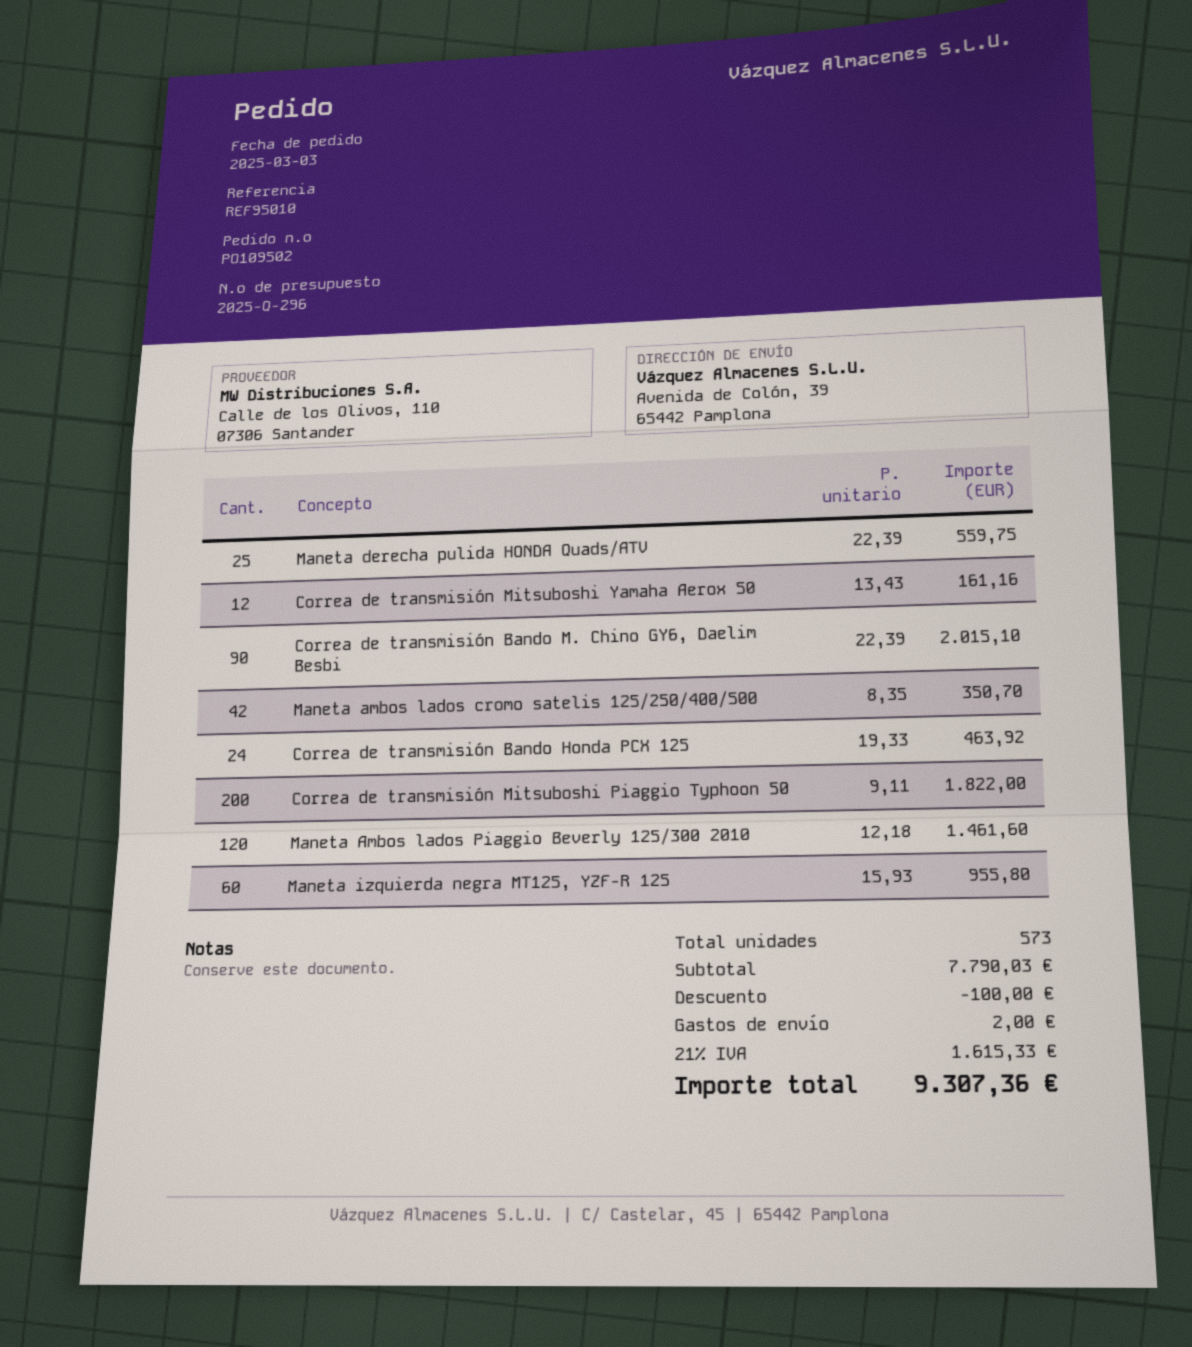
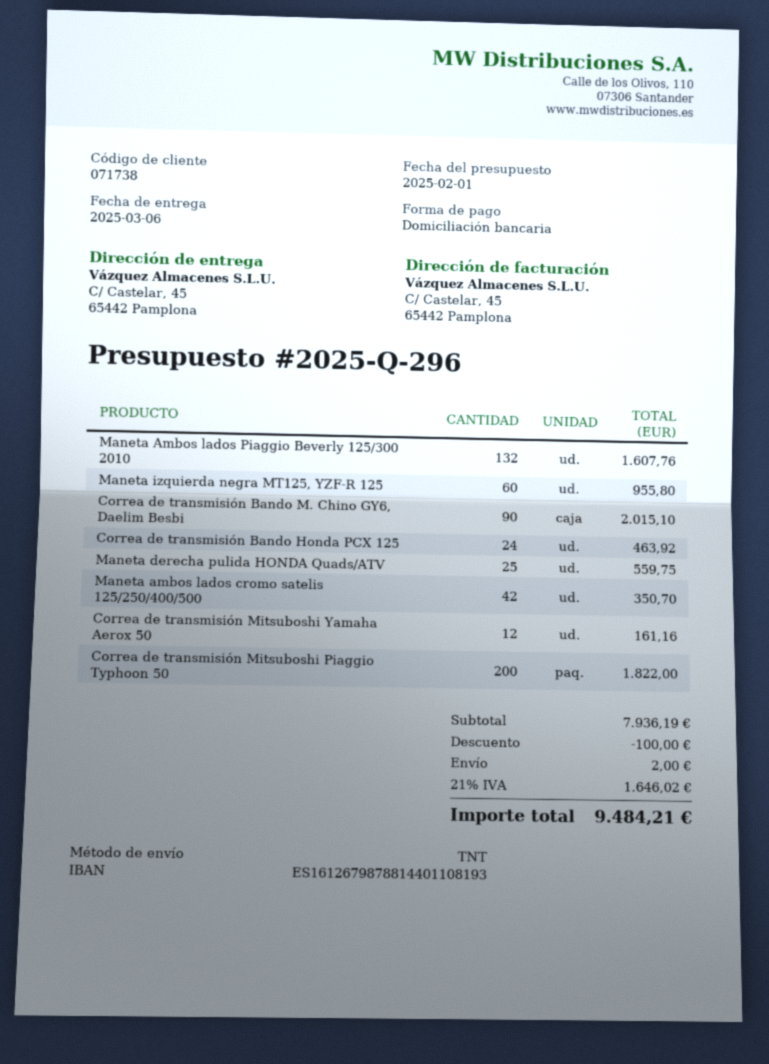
ship to: Avenida de Colón, 39, 65442 Pamplona -> C/ Castelar, 45, 65442 Pamplona
Maneta Ambos lados Piaggio Beverly 125/300 2010: 120 for 1461.60 -> 132 for 1607.76
subtotal: 7790.03 -> 7936.19
tax: 21% = 1615.33 -> 21% = 1646.02
total: 9307.36 -> 9484.21

